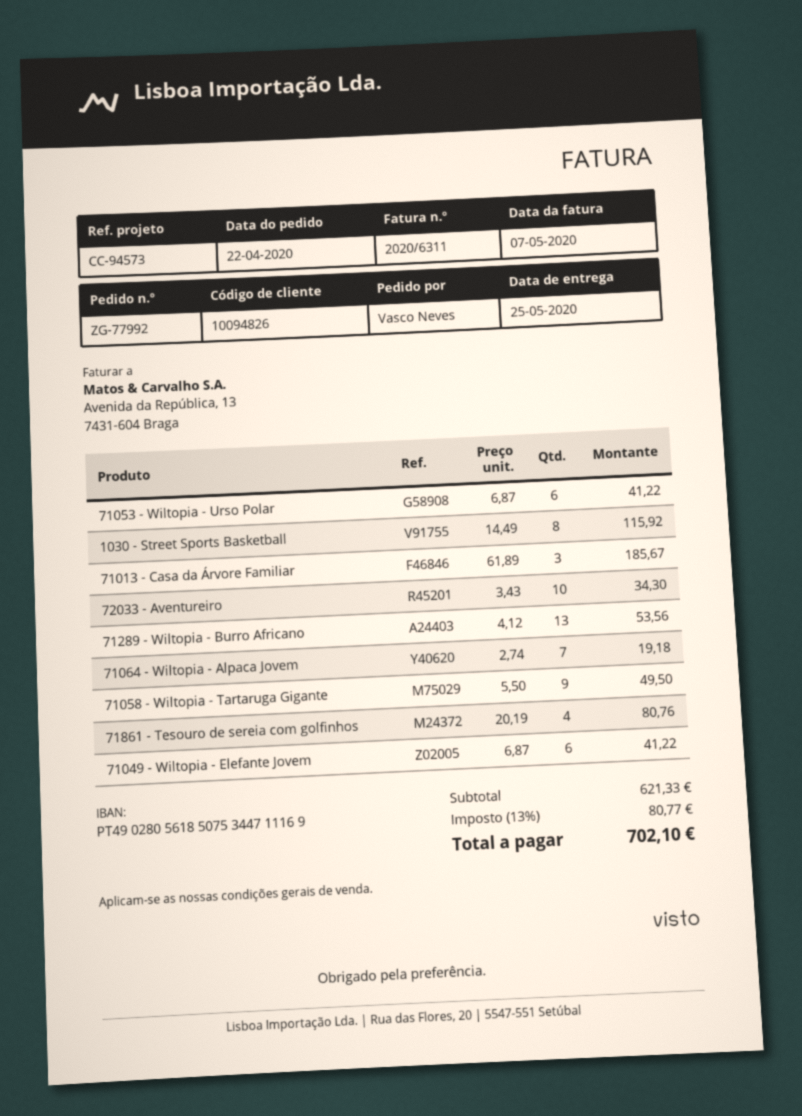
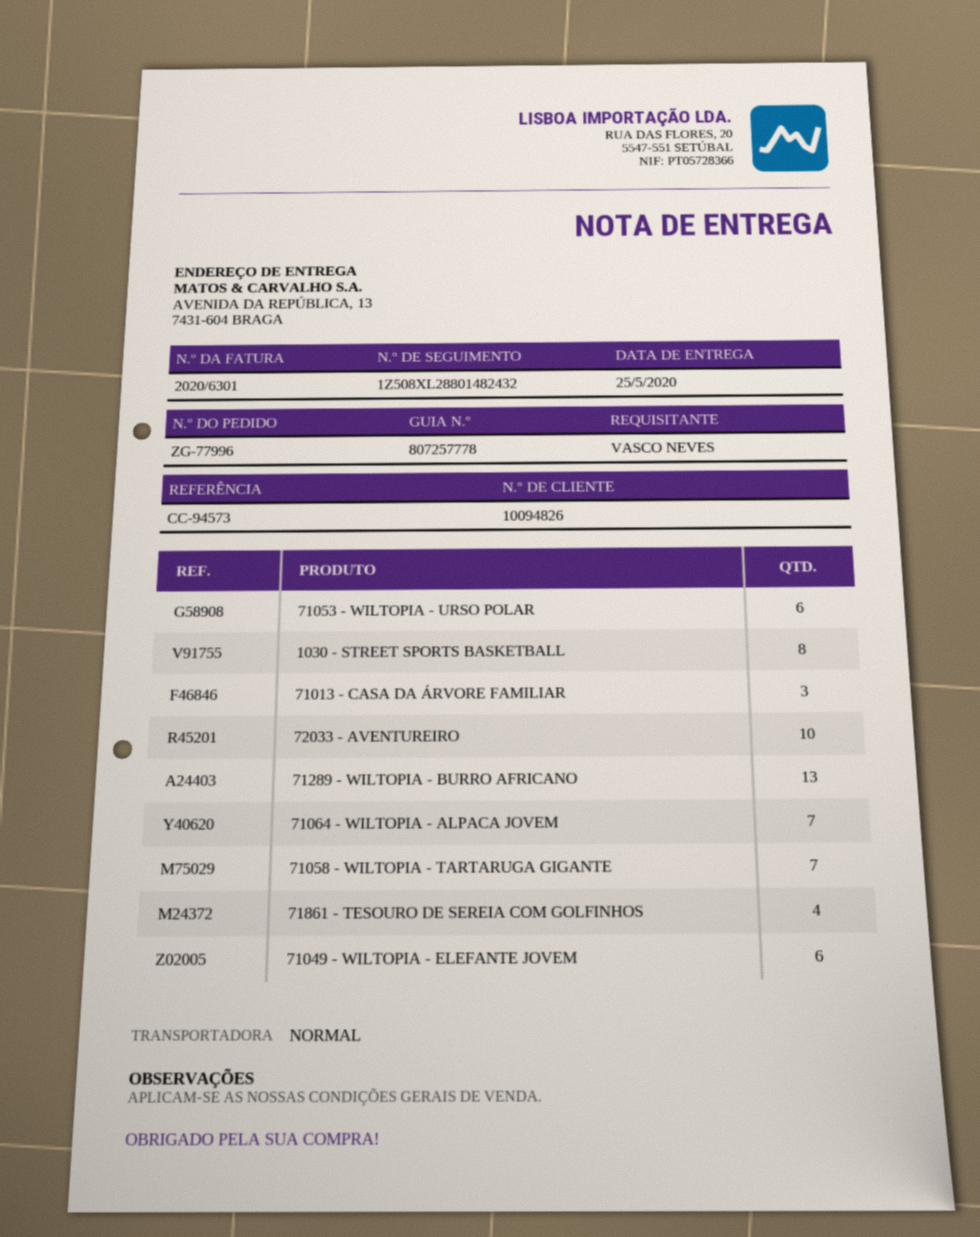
order number: ZG-77992 -> ZG-77996
invoice number: 2020/6311 -> 2020/6301
71058 - Wiltopia - Tartaruga Gigante: 9 -> 7

